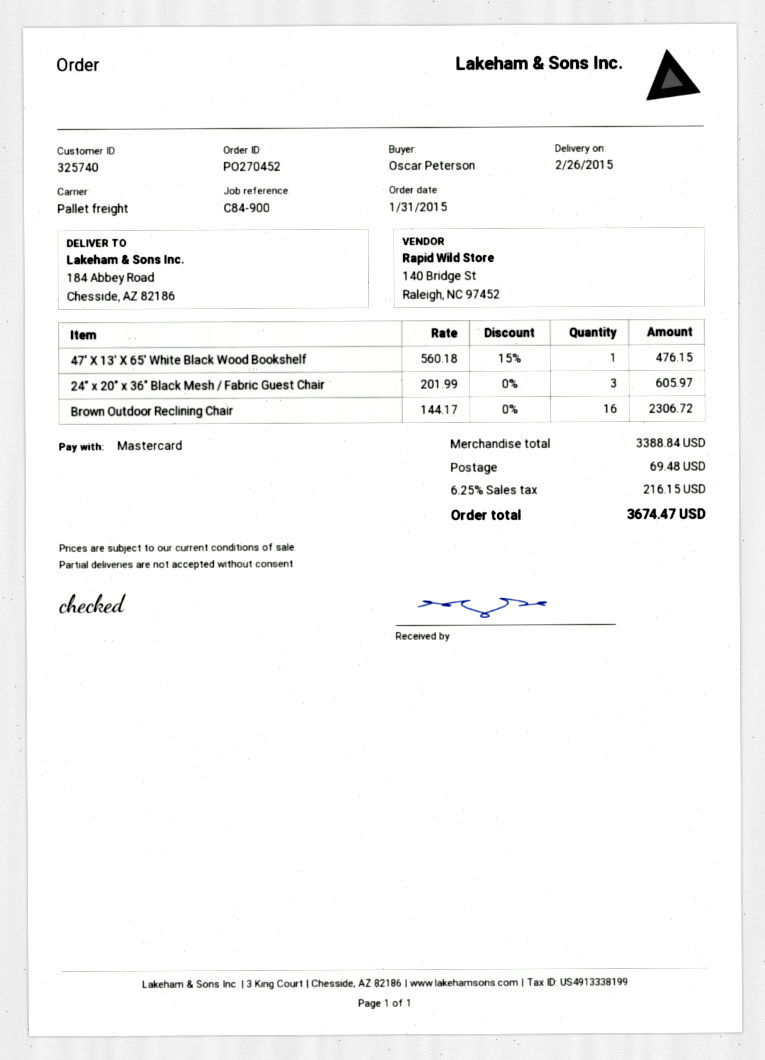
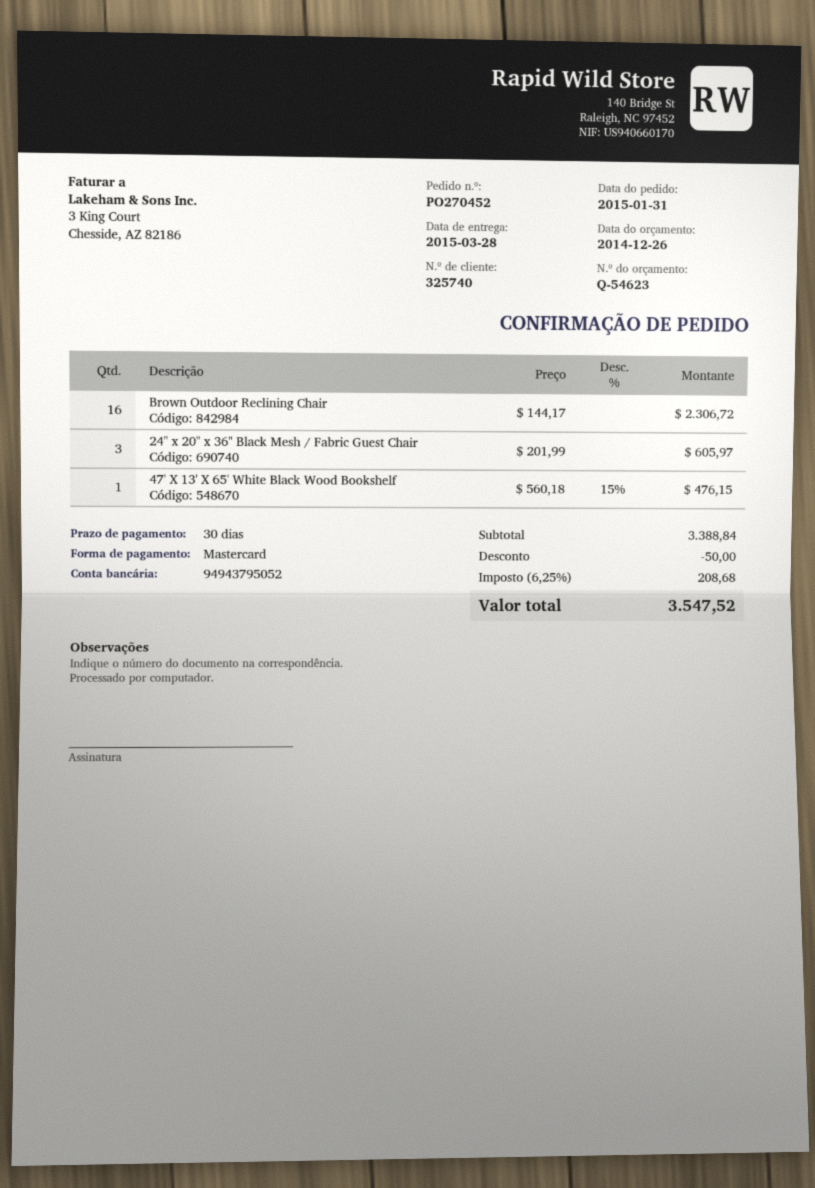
delivery date: 2015-02-26 -> 2015-03-28
discount: none -> 50.00
shipping: 69.48 -> none
tax: 6.25% = 216.15 -> 6.25% = 208.68
total: 3674.47 -> 3547.52

